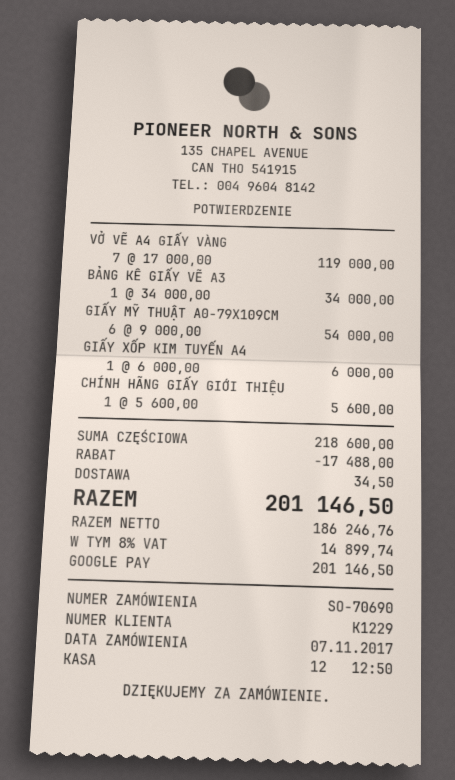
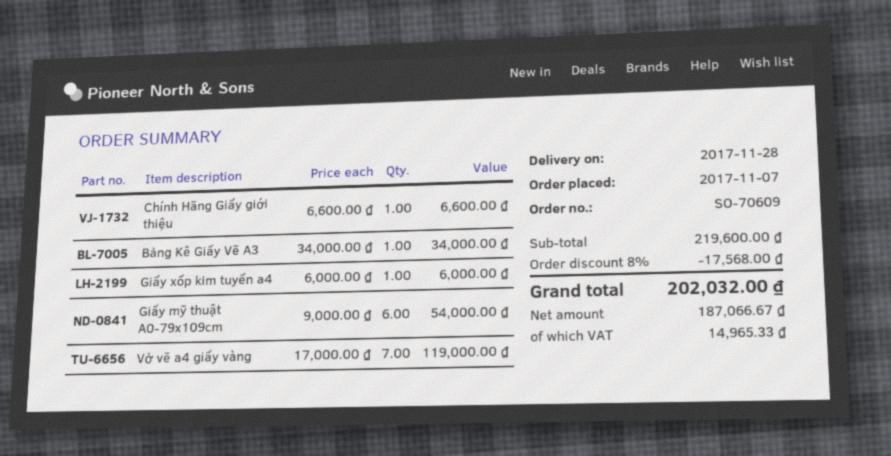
order number: SO-70690 -> SO-70609
CHÍNH HÃNG GIẤY GIỚI THIỆU: 1 x 5600.00 = 5600.00 -> 1 x 6600.00 = 6600.00
subtotal: 218600.00 -> 219600.00
discount: 17488.00 -> 17568.00
shipping: 34.50 -> none
net: 186246.76 -> 187066.67
tax: 14899.74 -> 14965.33
total: 201146.50 -> 202032.00

